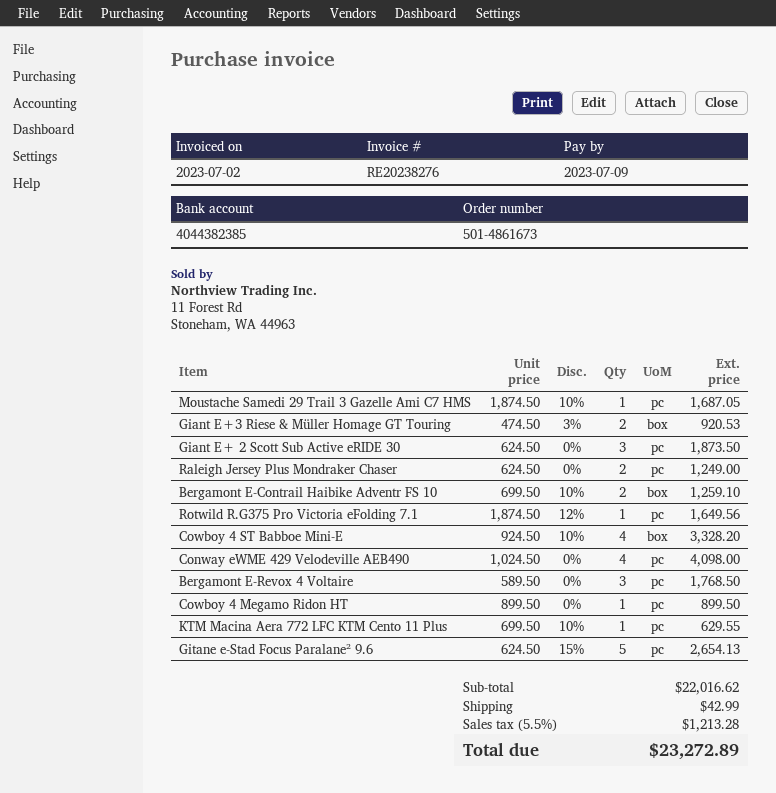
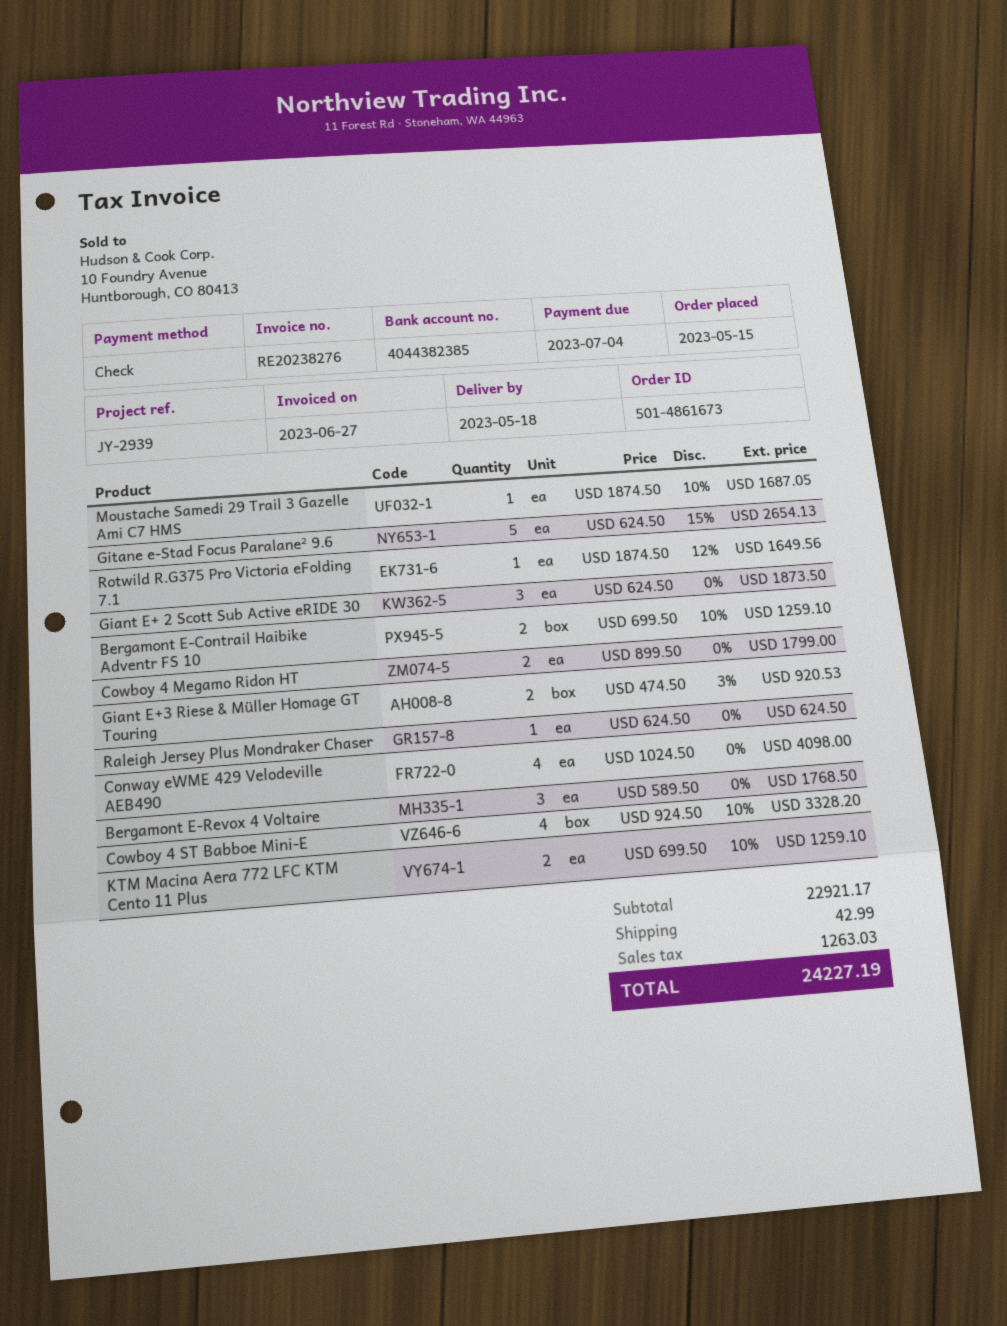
invoice date: 2023-07-02 -> 2023-06-27
due date: 2023-07-09 -> 2023-07-04
Raleigh Jersey Plus Mondraker Chaser: 2 x 624.50 = 1249.00 -> 1 x 624.50 = 624.50
Cowboy 4 Megamo Ridon HT: 1 x 899.50 = 899.50 -> 2 x 899.50 = 1799.00
KTM Macina Aera 772 LFC KTM Cento 11 Plus: 1 x 699.50 - 10% = 629.55 -> 2 x 699.50 - 10% = 1259.10
subtotal: 22016.62 -> 22921.17
tax: 1213.28 -> 1263.03
total: 23272.89 -> 24227.19

